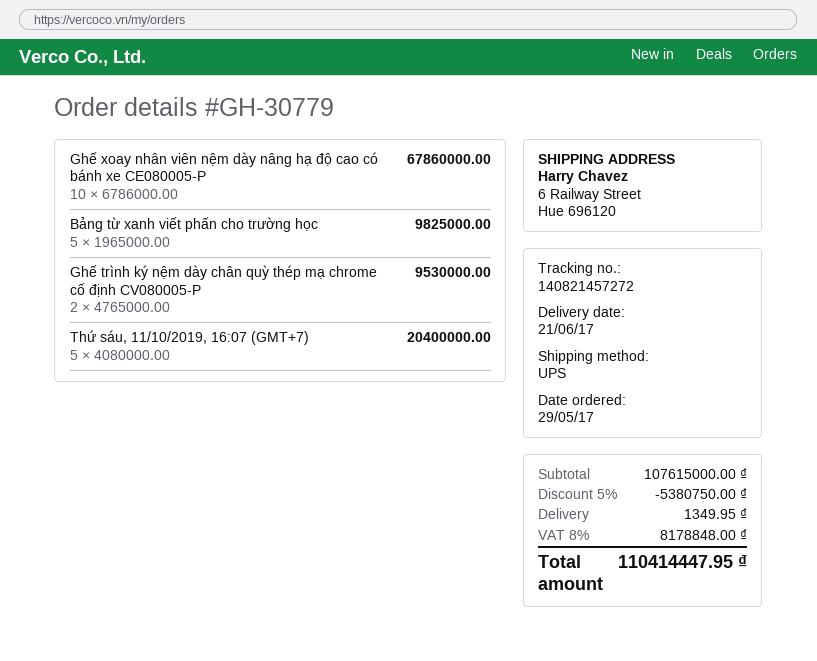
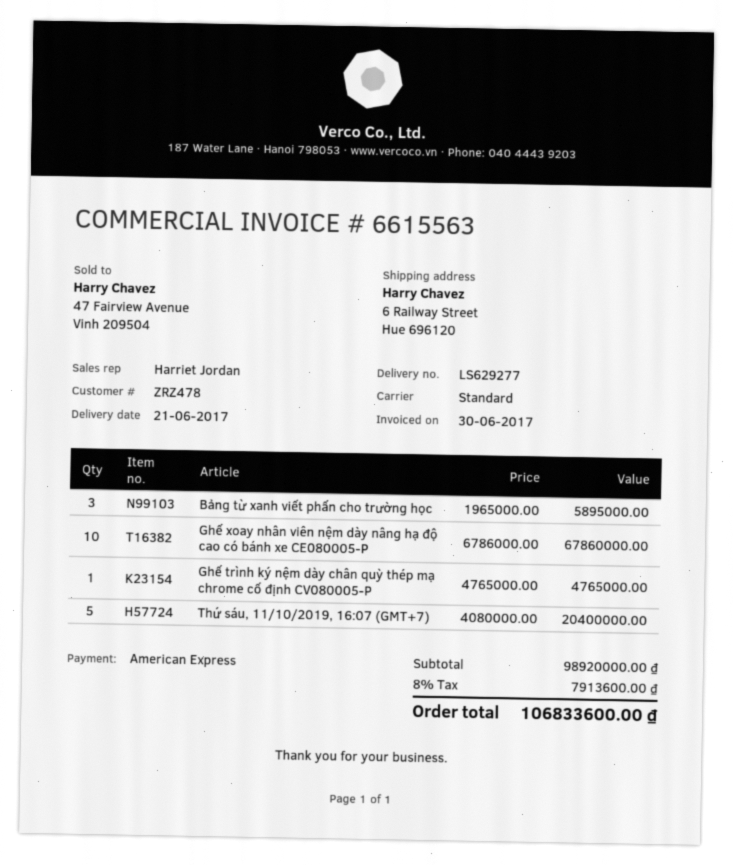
shipping method: UPS -> standard
Bảng từ xanh viết phấn cho trường học: 5 x 1965000.00 = 9825000.00 -> 3 x 1965000.00 = 5895000.00
Ghế trình ký nệm dày chân quỳ thép mạ chrome cố định CV080005-P: 2 x 4765000.00 = 9530000.00 -> 1 x 4765000.00 = 4765000.00
subtotal: 107615000.00 -> 98920000.00
discount: 5% = 5380750.00 -> none
shipping: 1349.95 -> none
tax: 8% = 8178848.00 -> 8% = 7913600.00
total: 110414447.95 -> 106833600.00

